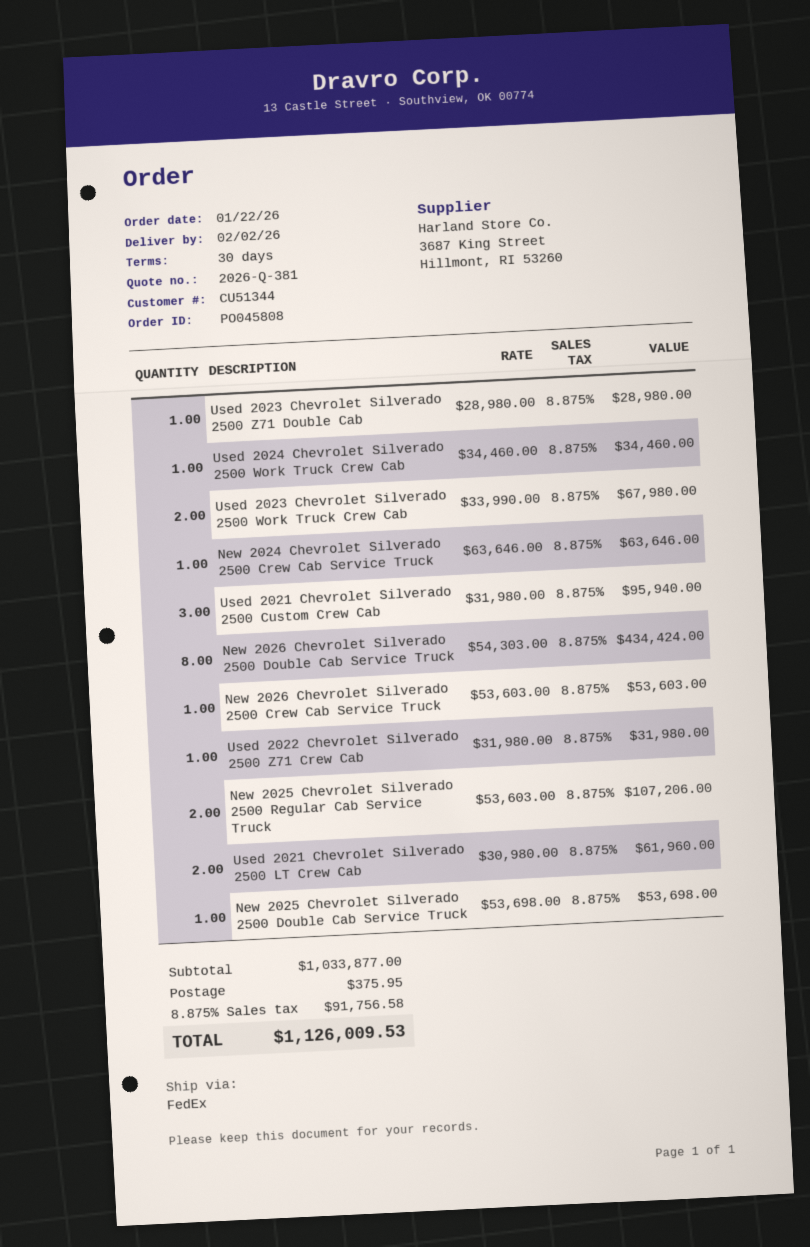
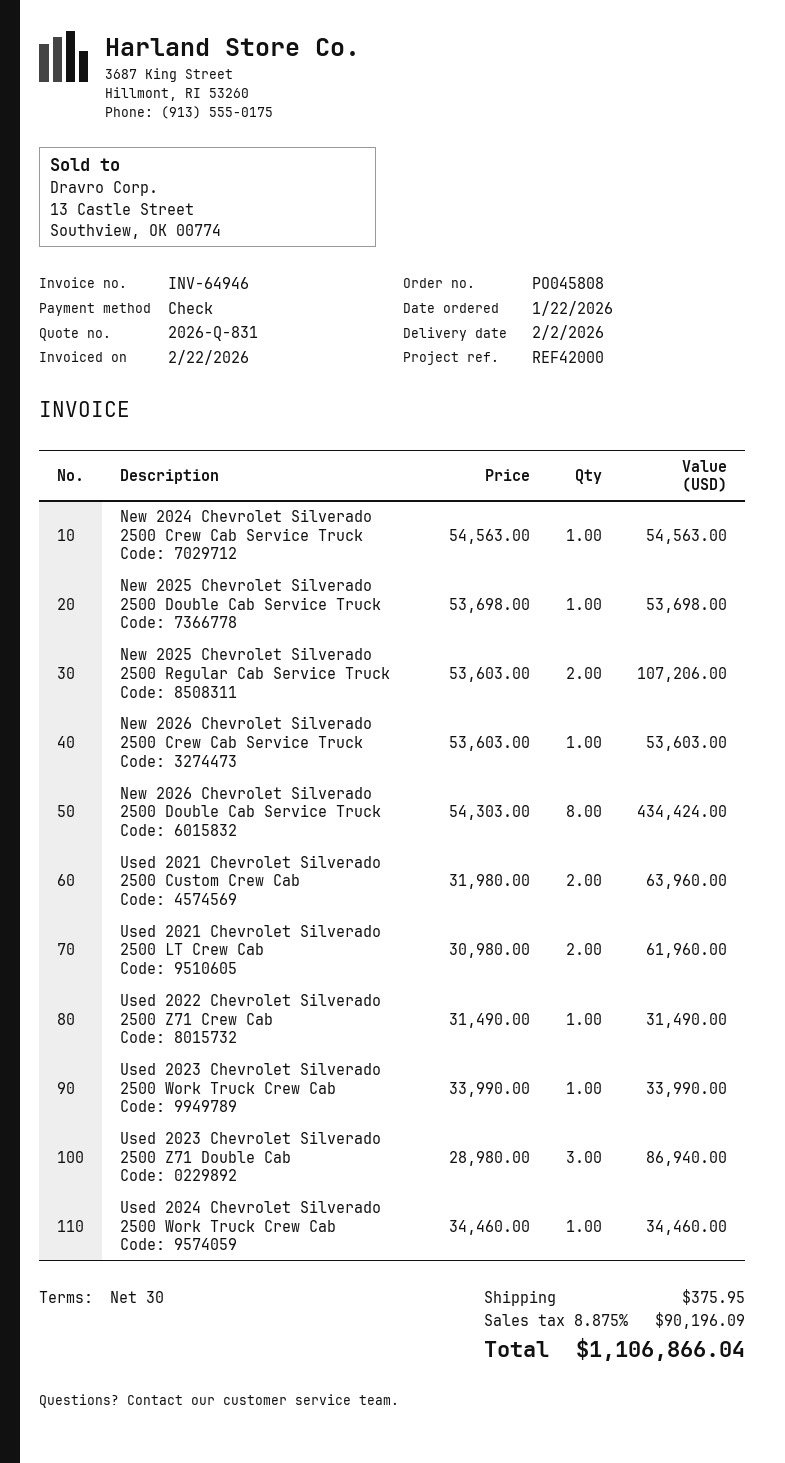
quote number: 2026-Q-381 -> 2026-Q-831
Used 2023 Chevrolet Silverado 2500 Z71 Double Cab: 1 x 28980.00 = 28980.00 -> 3 x 28980.00 = 86940.00
Used 2023 Chevrolet Silverado 2500 Work Truck Crew Cab: 2 x 33990.00 = 67980.00 -> 1 x 33990.00 = 33990.00
New 2024 Chevrolet Silverado 2500 Crew Cab Service Truck: 1 x 63646.00 = 63646.00 -> 1 x 54563.00 = 54563.00
Used 2021 Chevrolet Silverado 2500 Custom Crew Cab: 3 x 31980.00 = 95940.00 -> 2 x 31980.00 = 63960.00
Used 2022 Chevrolet Silverado 2500 Z71 Crew Cab: 1 x 31980.00 = 31980.00 -> 1 x 31490.00 = 31490.00
tax: 8.875% = 91756.58 -> 8.875% = 90196.09
total: 1126009.53 -> 1106866.04

